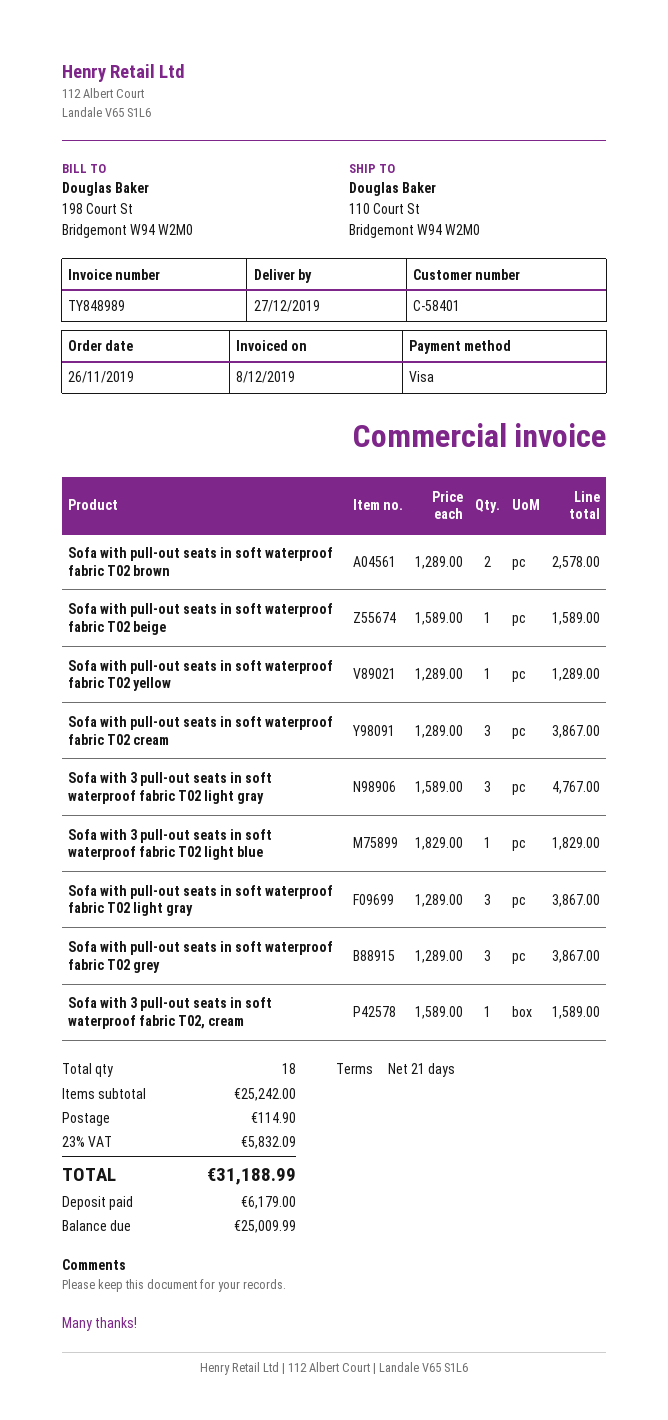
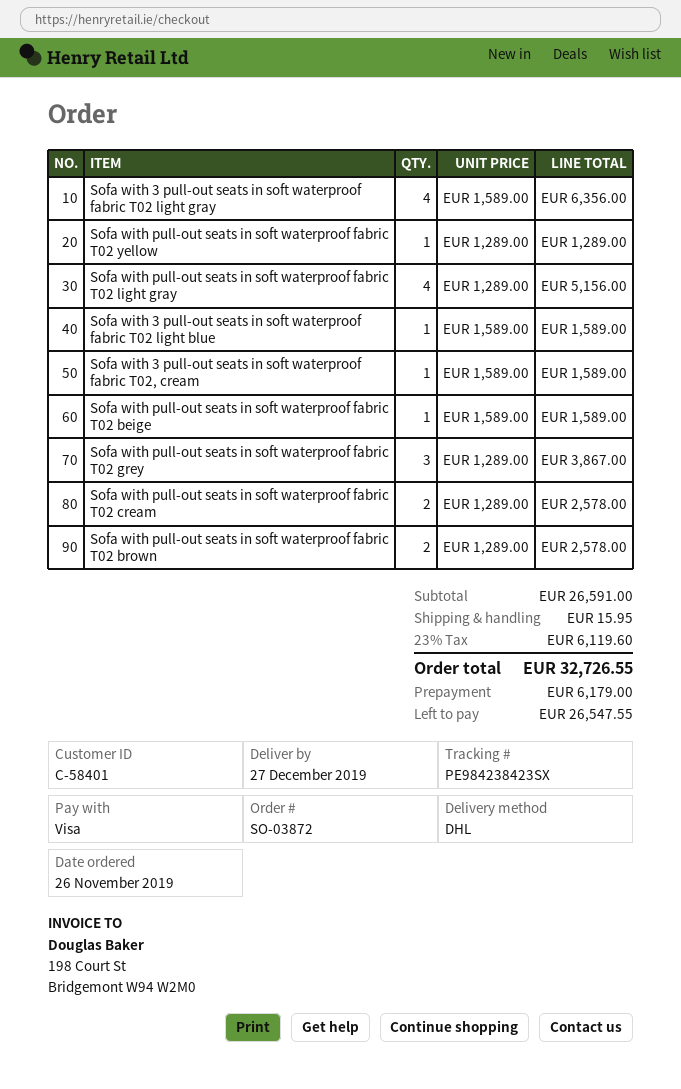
Sofa with pull-out seats in soft waterproof fabric T02 cream: 3 x 1289.00 = 3867.00 -> 2 x 1289.00 = 2578.00
Sofa with 3 pull-out seats in soft waterproof fabric T02 light gray: 3 x 1589.00 = 4767.00 -> 4 x 1589.00 = 6356.00
Sofa with 3 pull-out seats in soft waterproof fabric T02 light blue: 1 x 1829.00 = 1829.00 -> 1 x 1589.00 = 1589.00
Sofa with pull-out seats in soft waterproof fabric T02 light gray: 3 x 1289.00 = 3867.00 -> 4 x 1289.00 = 5156.00
subtotal: 25242.00 -> 26591.00
shipping: 114.90 -> 15.95
tax: 23% = 5832.09 -> 23% = 6119.60
total: 31188.99 -> 32726.55
balance: 25009.99 -> 26547.55

